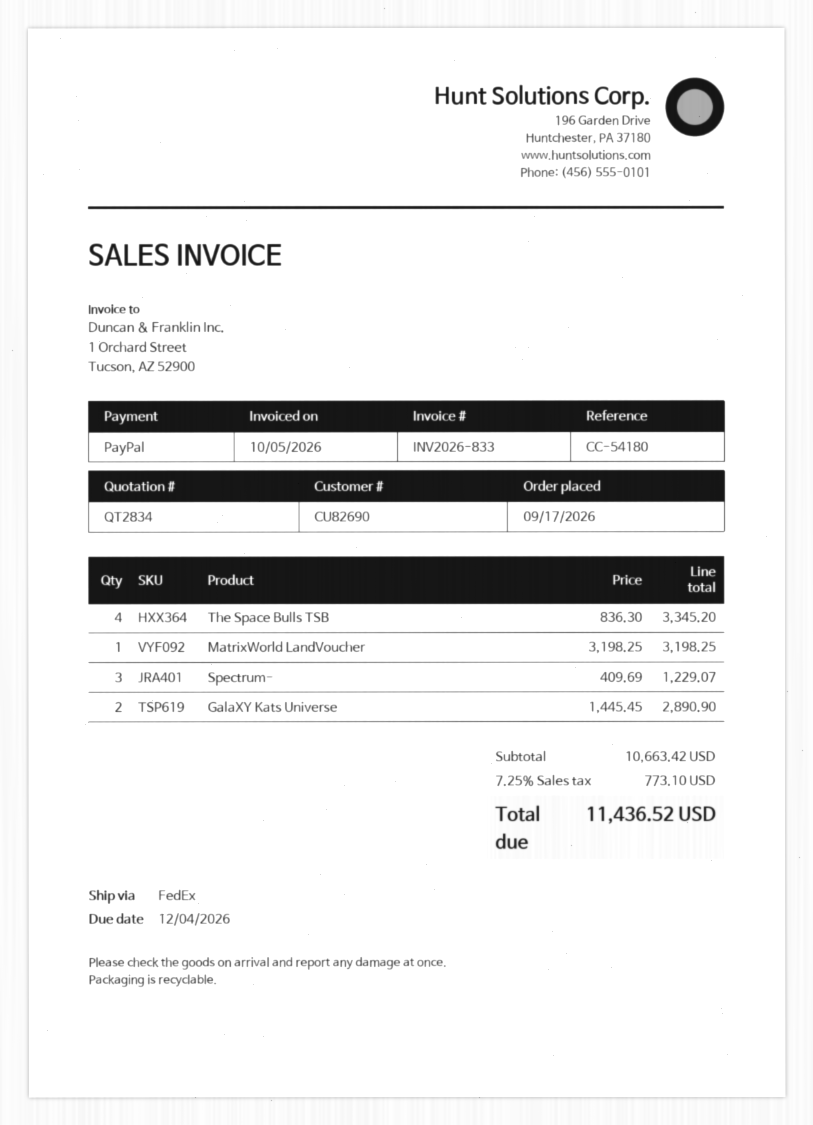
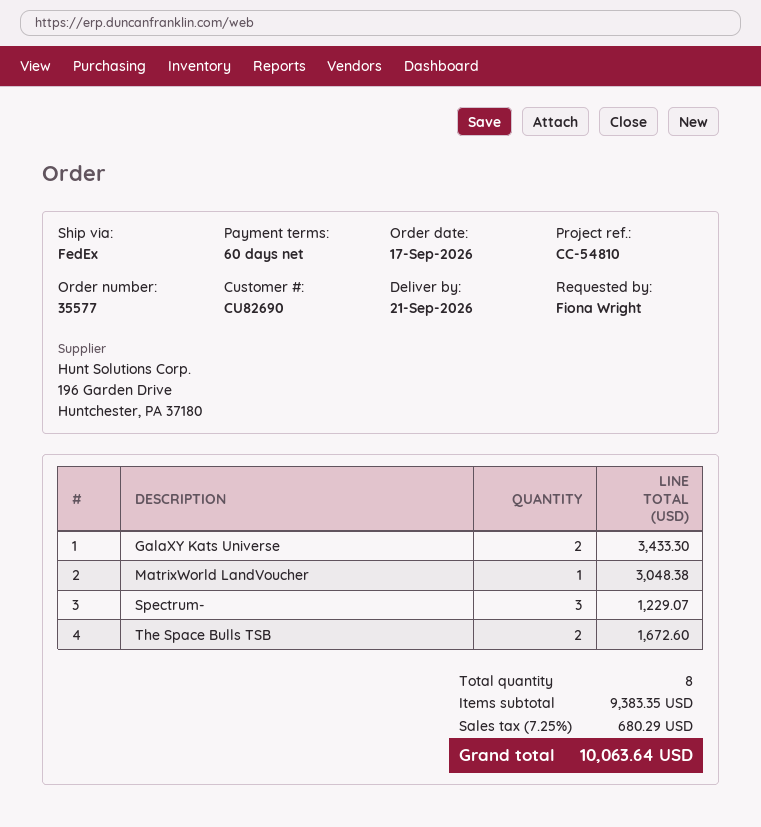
reference: CC-54180 -> CC-54810
The Space Bulls TSB: 4 for 3345.20 -> 2 for 1672.60
MatrixWorld LandVoucher: 1 for 3198.25 -> 1 for 3048.38
GalaXY Kats Universe: 2 for 2890.90 -> 2 for 3433.30
subtotal: 10663.42 -> 9383.35
tax: 7.25% = 773.10 -> 7.25% = 680.29
total: 11436.52 -> 10063.64

